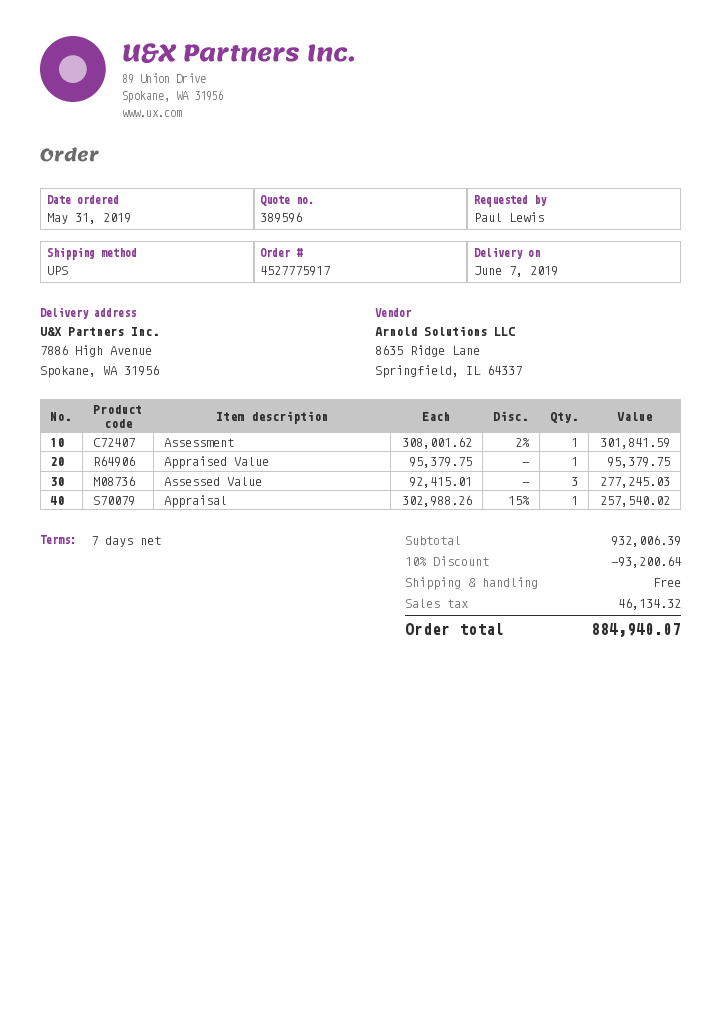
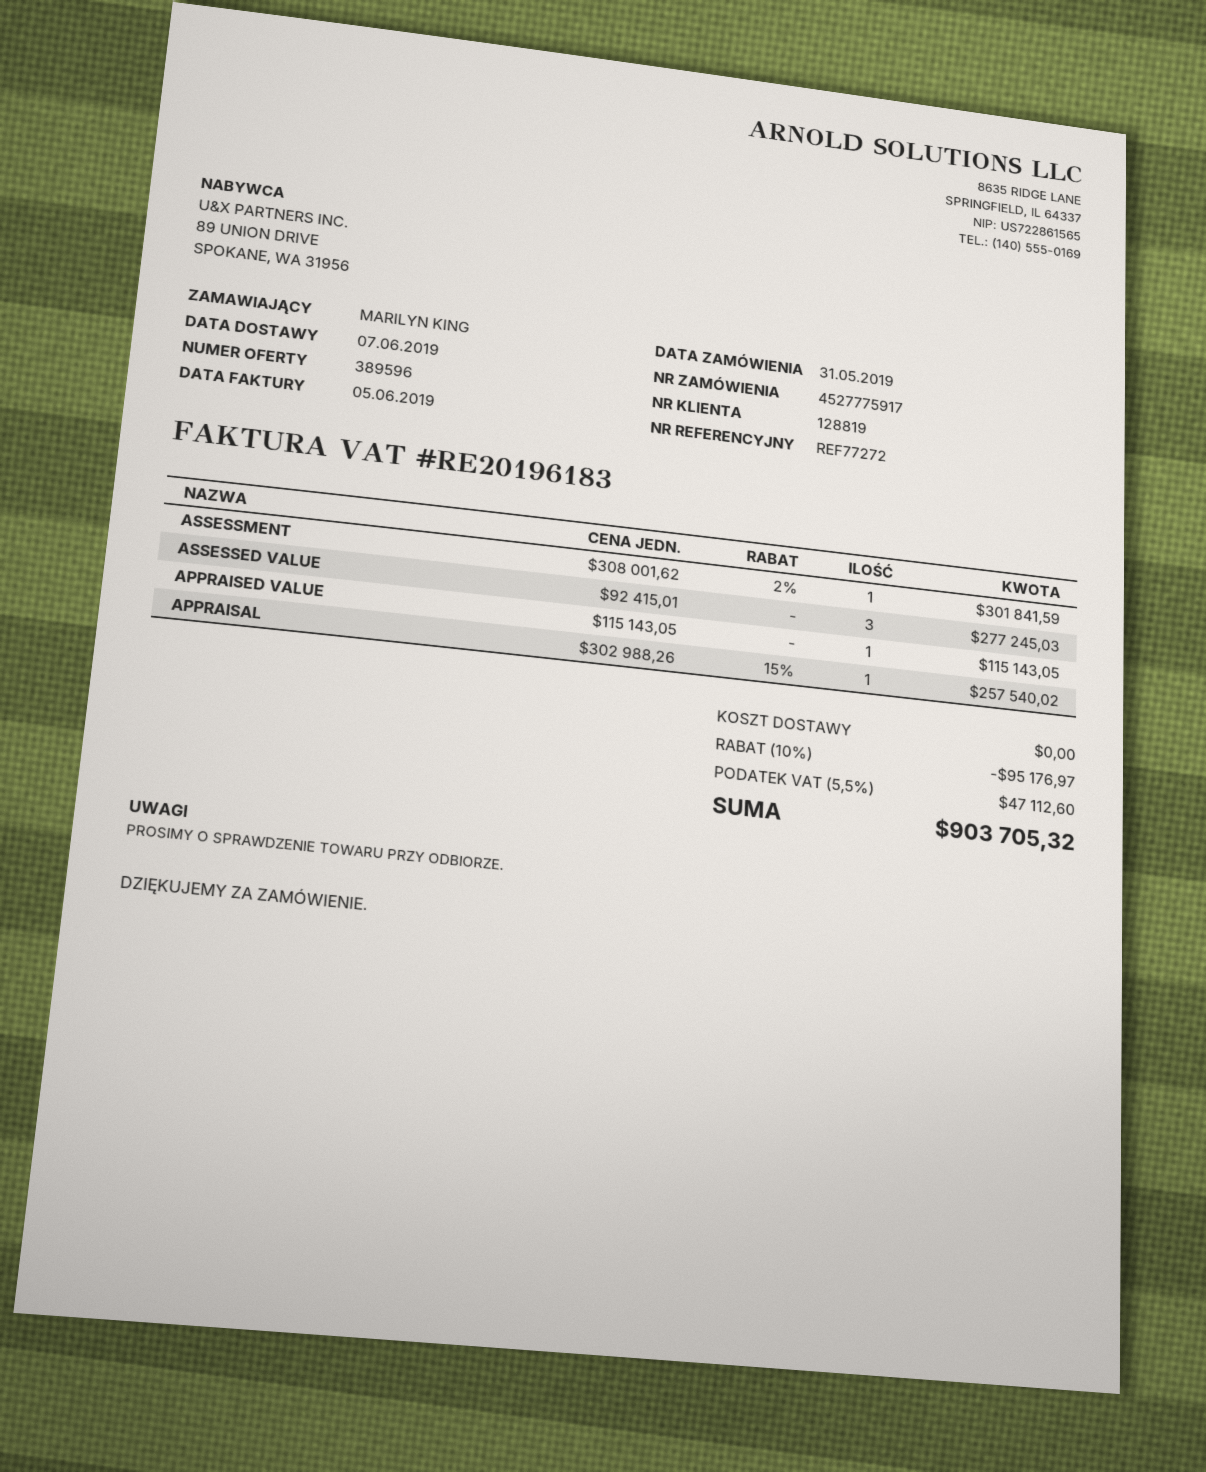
ordered by: Paul Lewis -> MARILYN KING
Appraised Value: 1 x 95379.75 = 95379.75 -> 1 x 115143.05 = 115143.05
discount: 10% = 93200.64 -> 10% = 95176.97
tax: 46134.32 -> 47112.60
total: 884940.07 -> 903705.32

